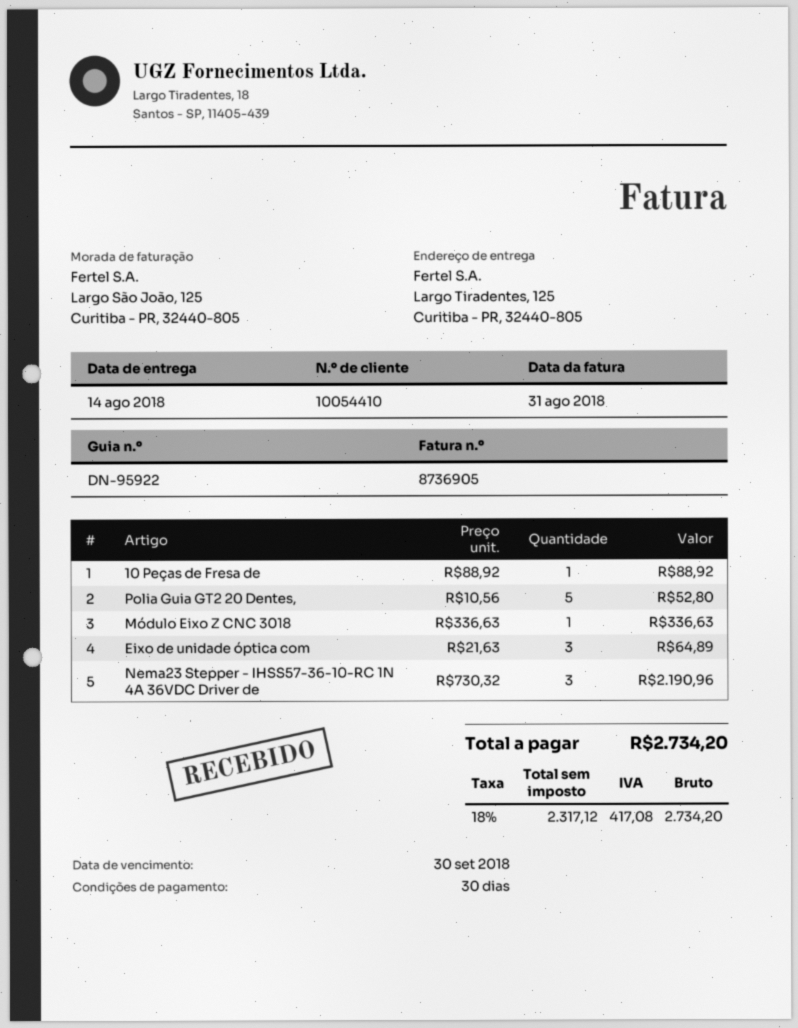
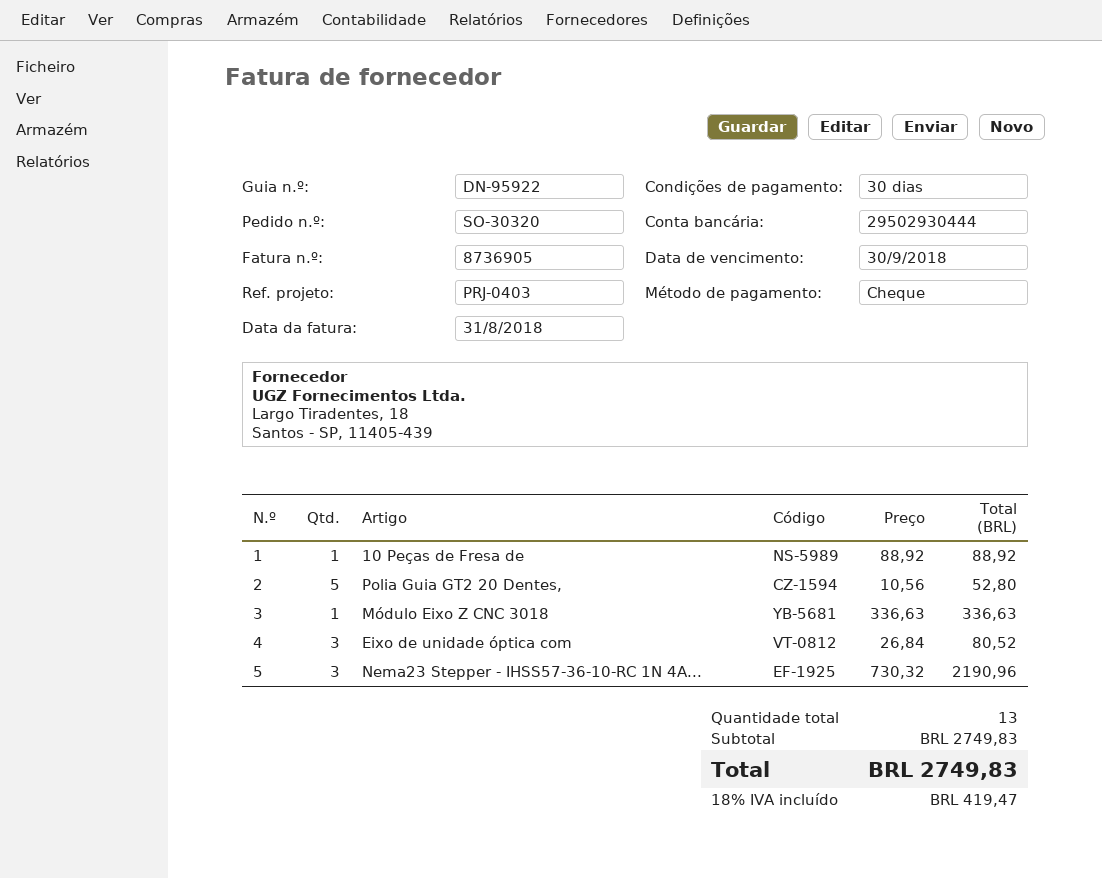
Eixo de unidade óptica com: 3 x 21.63 = 64.89 -> 3 x 26.84 = 80.52
tax: 18% = 417.08 -> 18% = 419.47
total: 2734.20 -> 2749.83

